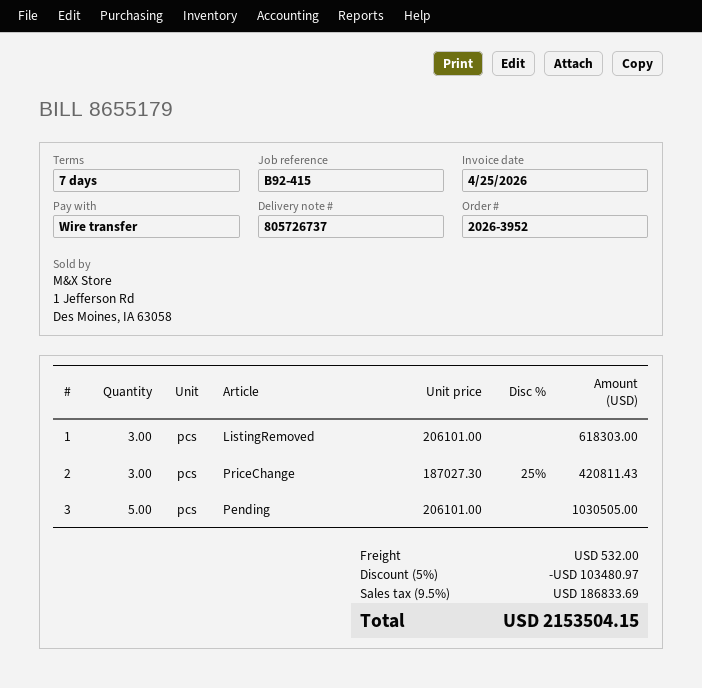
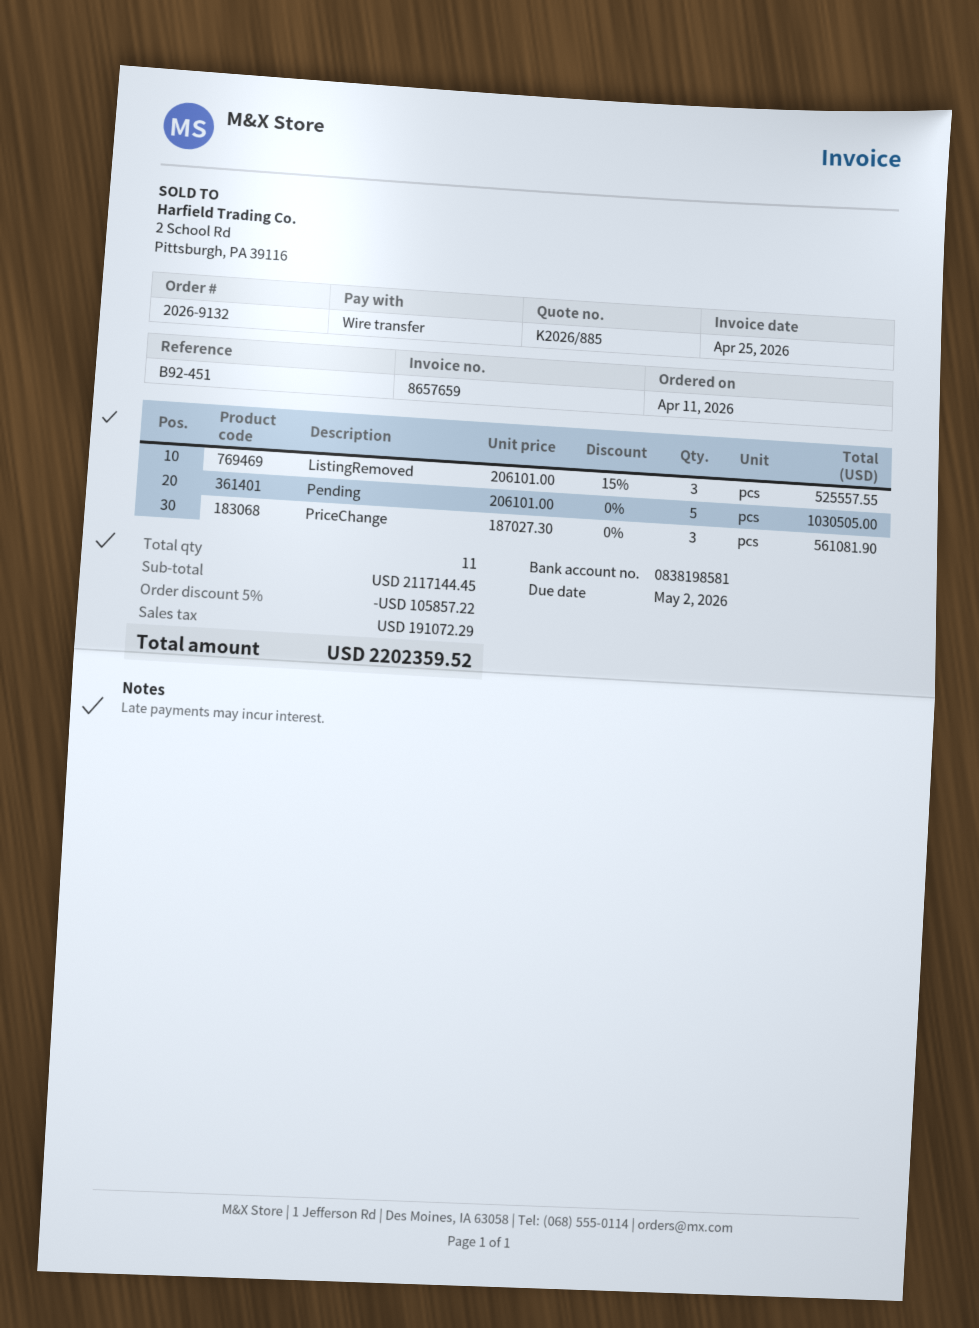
order number: 2026-3952 -> 2026-9132
invoice number: 8655179 -> 8657659
reference: B92-415 -> B92-451
ListingRemoved: 3 x 206101.00 = 618303.00 -> 3 x 206101.00 - 15% = 525557.55
PriceChange: 3 x 187027.30 - 25% = 420811.43 -> 3 x 187027.30 = 561081.90
discount: 5% = 103480.97 -> 5% = 105857.22
shipping: 532.00 -> none
tax: 186833.69 -> 191072.29
total: 2153504.15 -> 2202359.52

